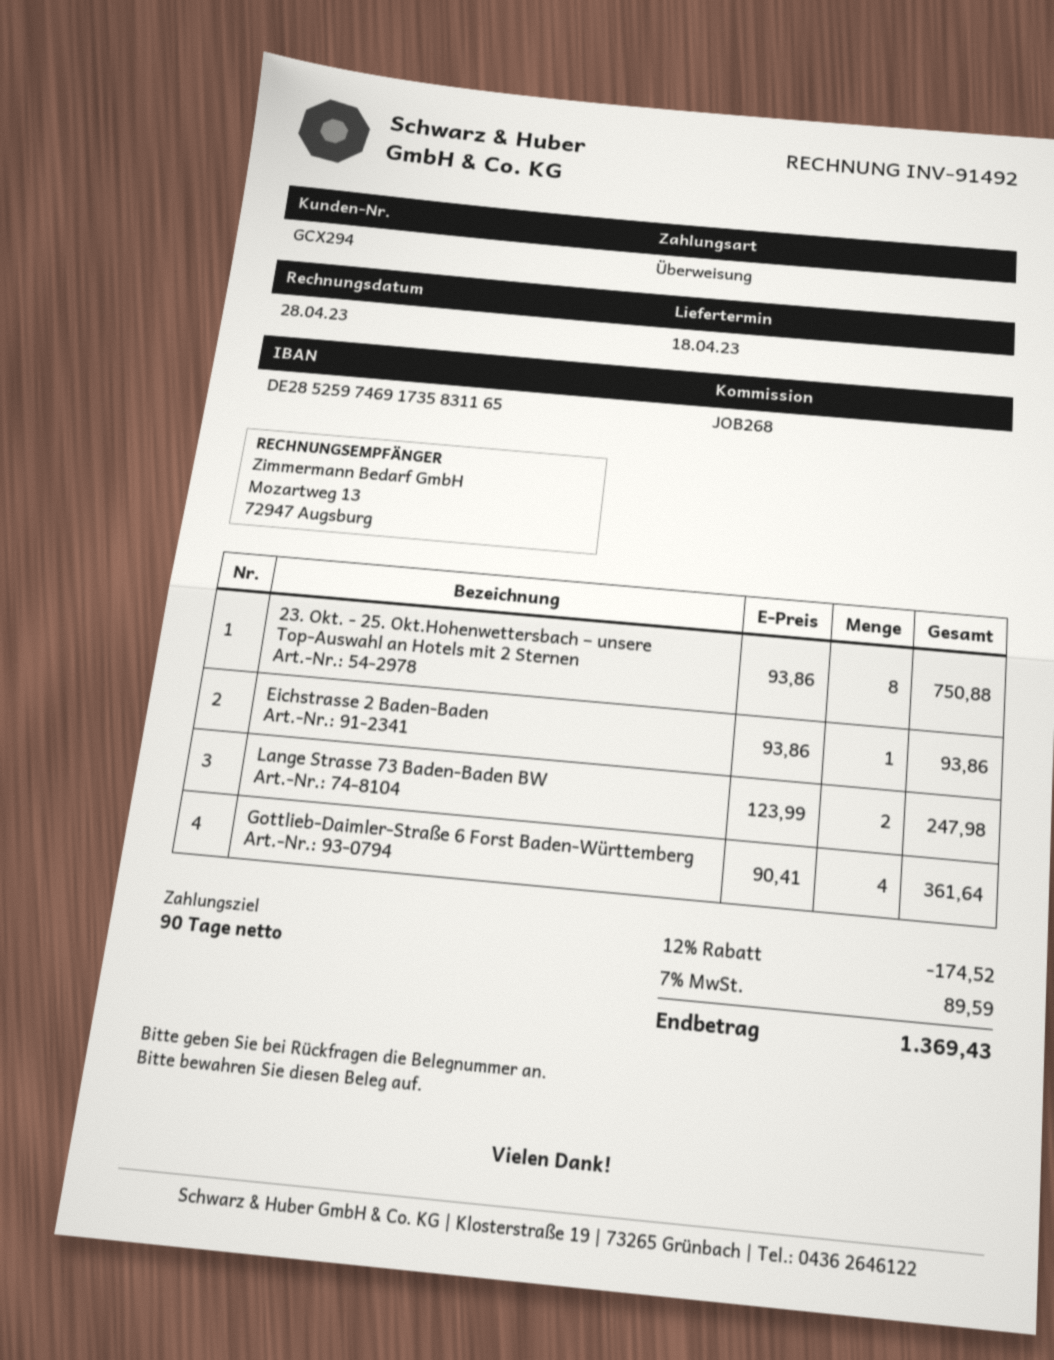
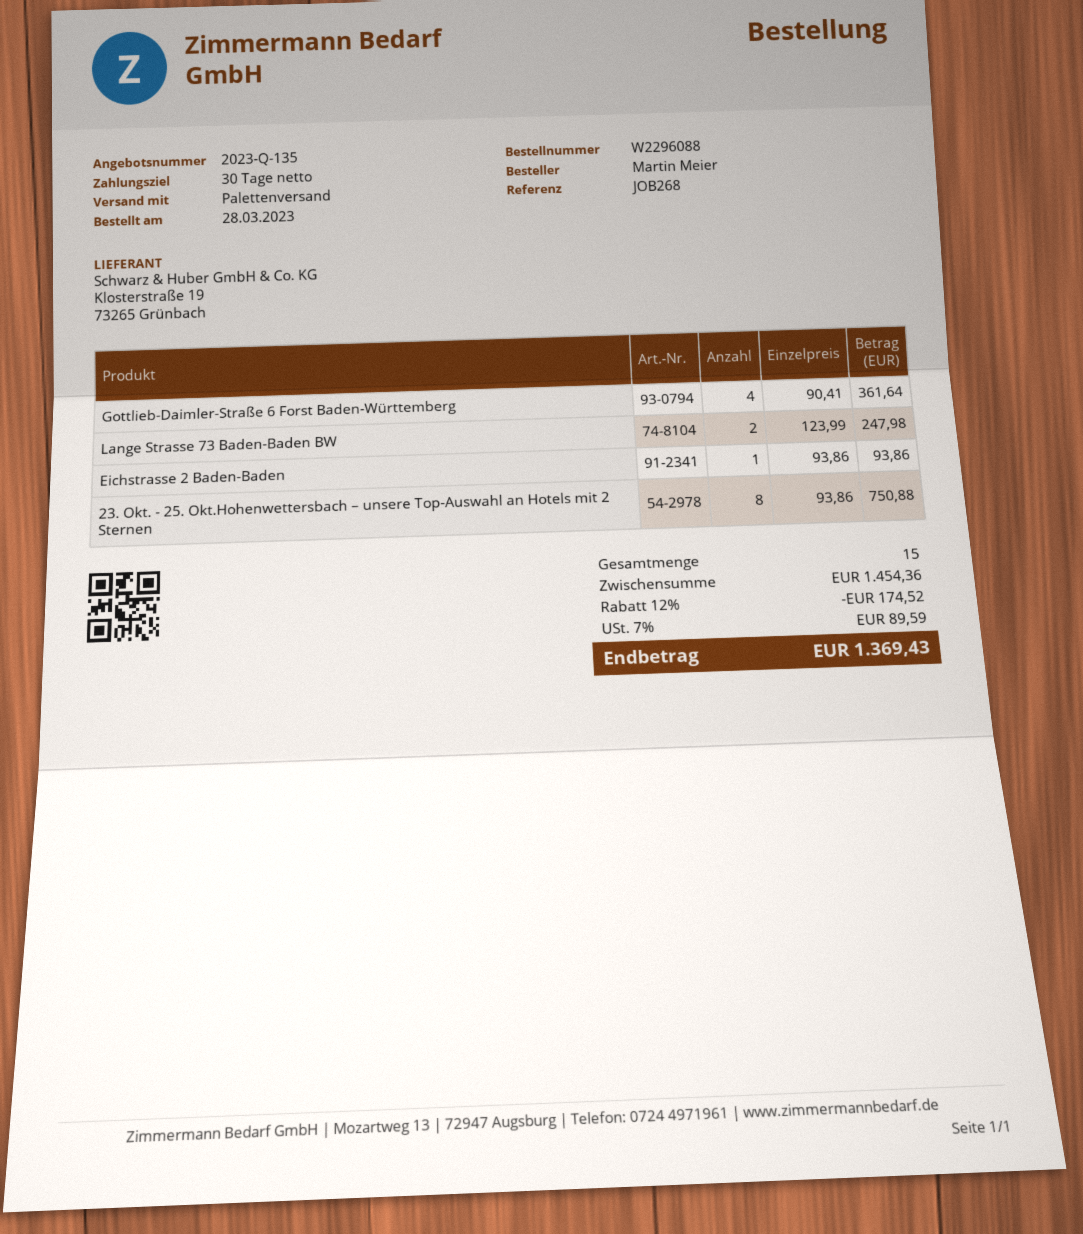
payment terms: 90 days -> 30 days

